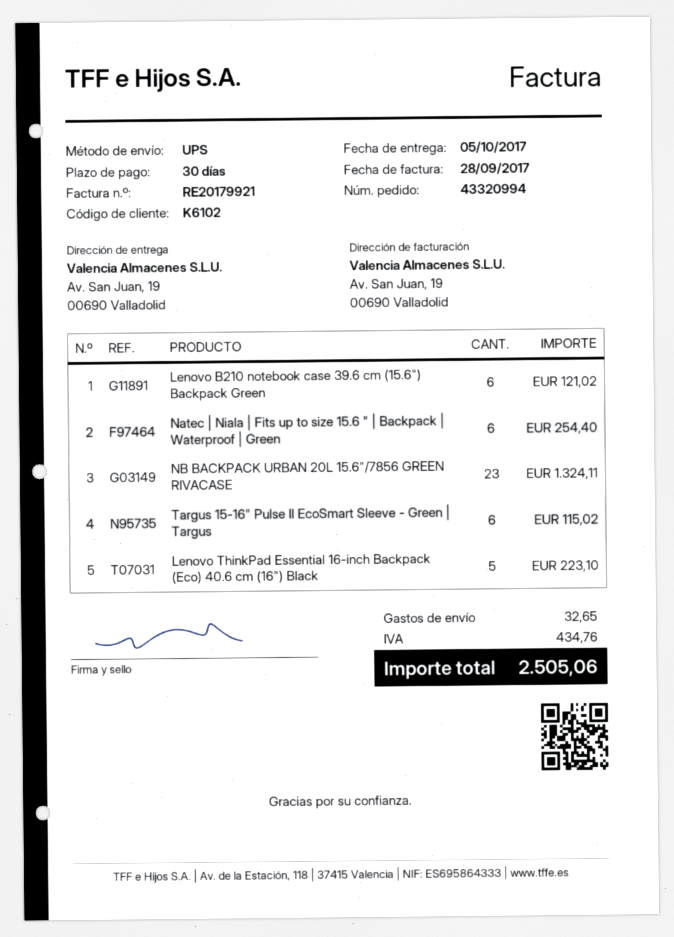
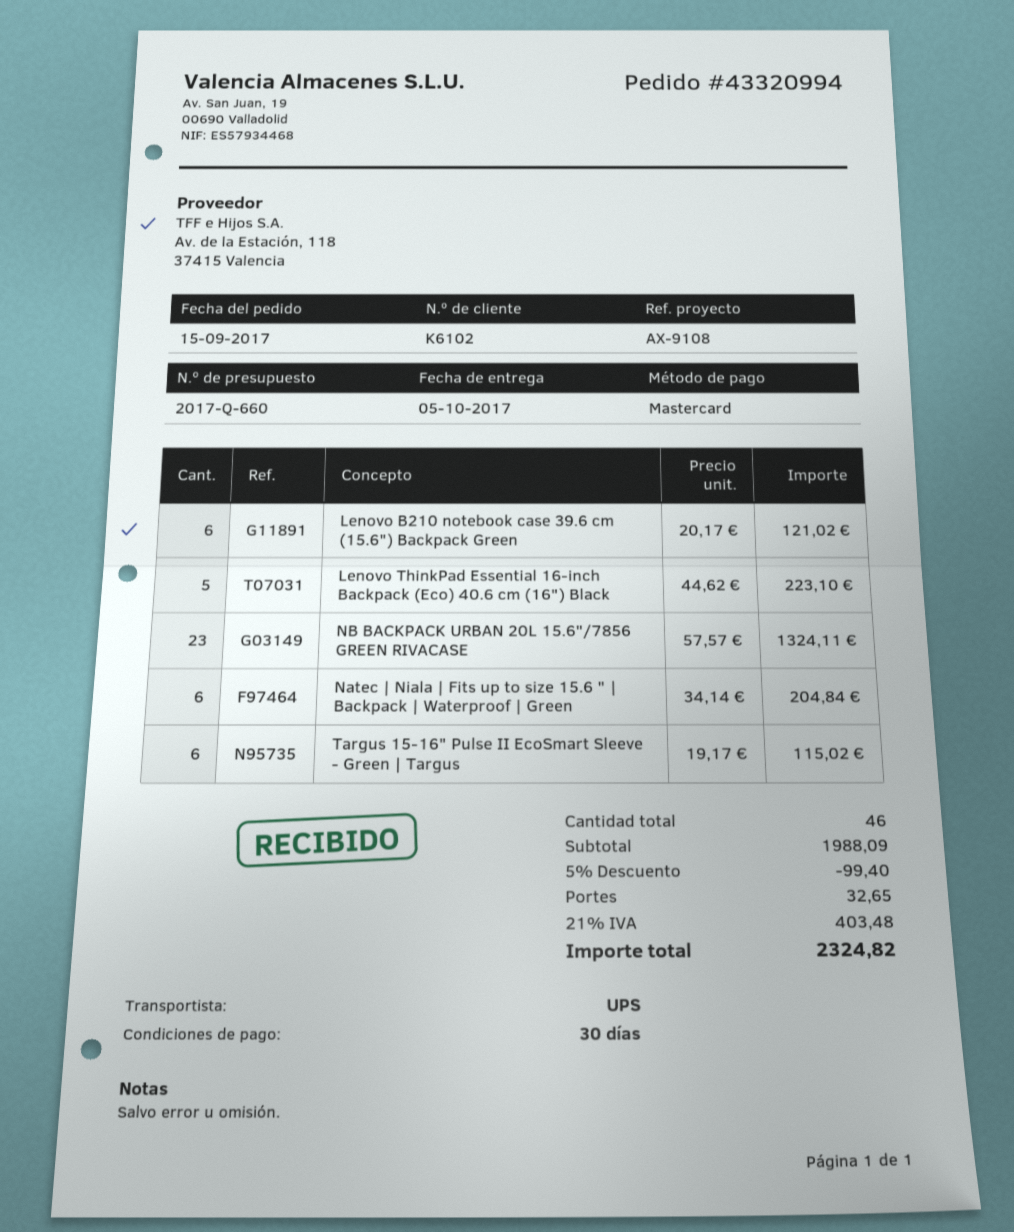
Natec | Niala | Fits up to size 15.6 " | Backpack | Waterproof | Green: 6 for 254.40 -> 6 for 204.84
discount: none -> 5% = 99.40
tax: 434.76 -> 403.48
total: 2505.06 -> 2324.82

